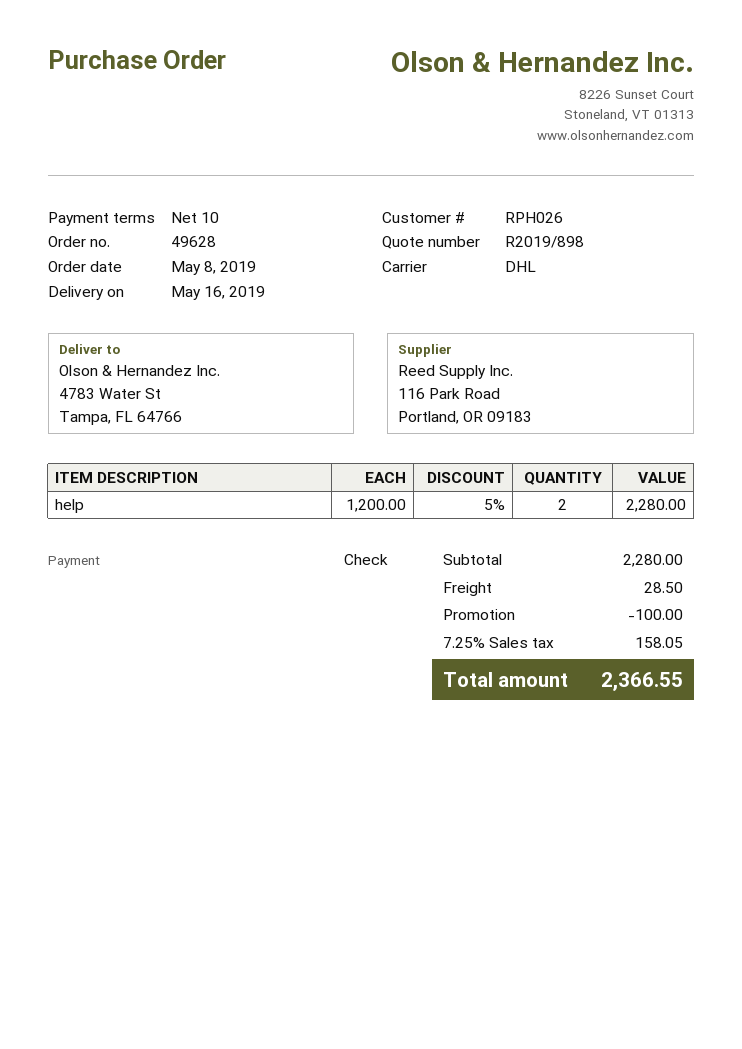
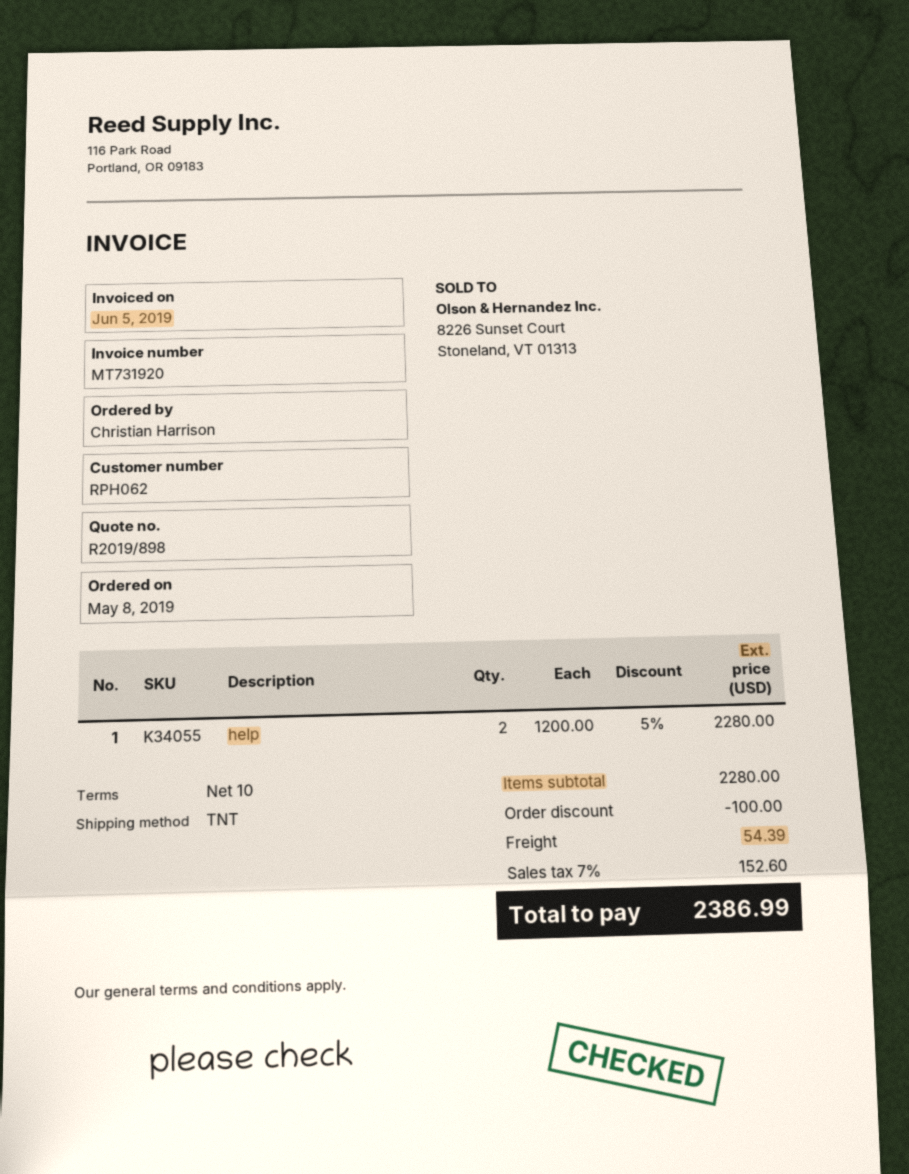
customer number: RPH026 -> RPH062
shipping method: DHL -> TNT
shipping: 28.50 -> 54.39
tax: 7.25% = 158.05 -> 7% = 152.60
total: 2366.55 -> 2386.99

